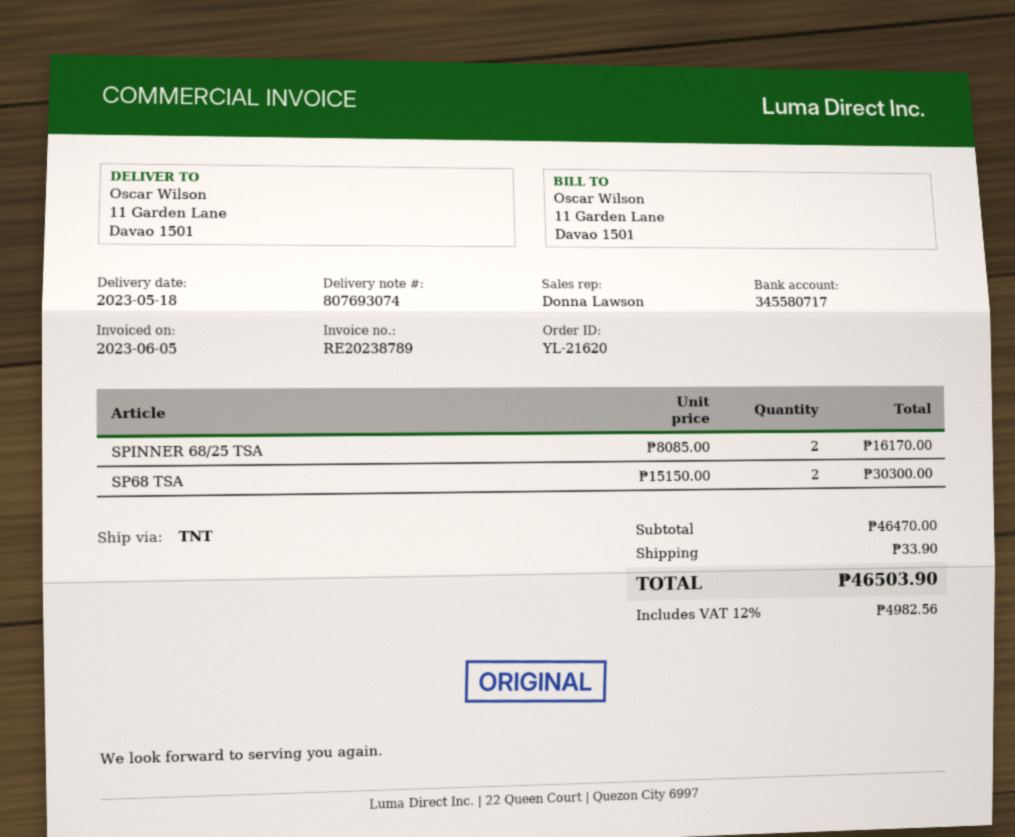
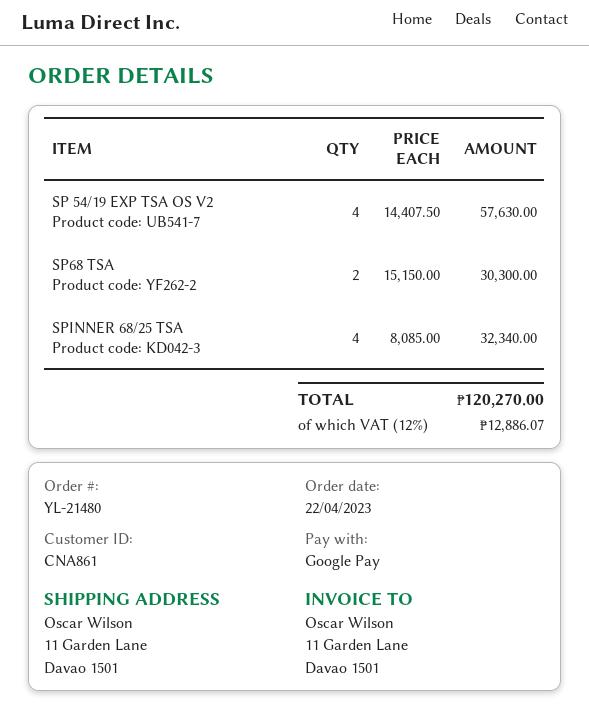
order number: YL-21620 -> YL-21480
SPINNER 68/25 TSA: 2 x 8085.00 = 16170.00 -> 4 x 8085.00 = 32340.00
SP 54/19 EXP TSA OS V2: none -> 4 x 14407.50 = 57630.00
shipping: 33.90 -> none
tax: 12% = 4982.56 -> 12% = 12886.07
total: 46503.90 -> 120270.00

